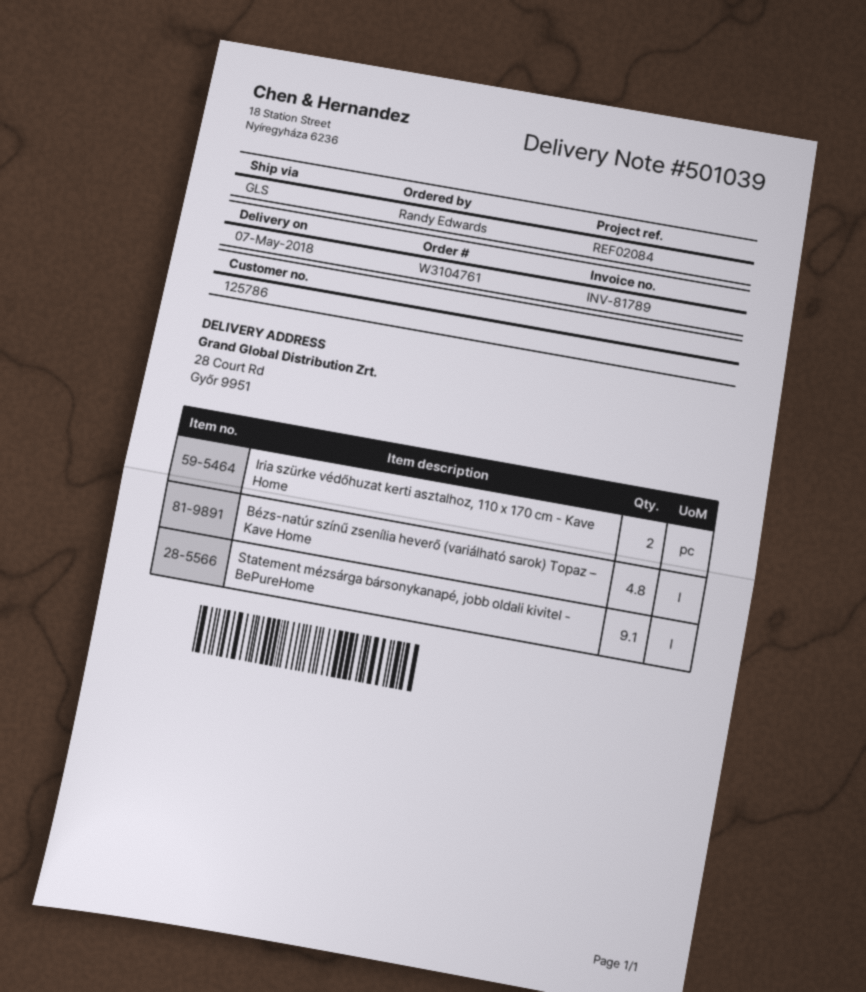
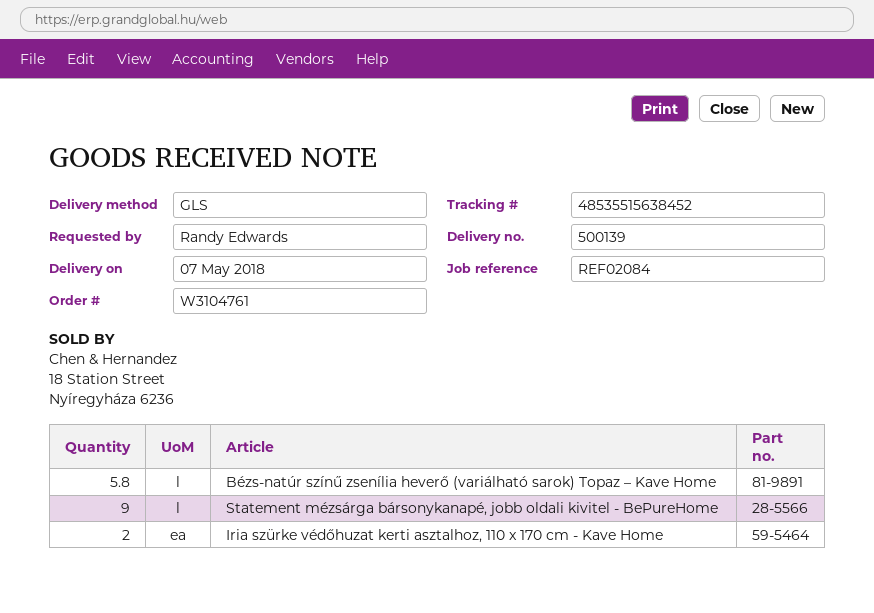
delivery note number: 501039 -> 500139
Bézs-natúr színű zsenília heverő (variálható sarok) Topaz – Kave Home: 4.8 -> 5.8
Statement mézsárga bársonykanapé, jobb oldali kivitel - BePureHome: 9.1 -> 9

